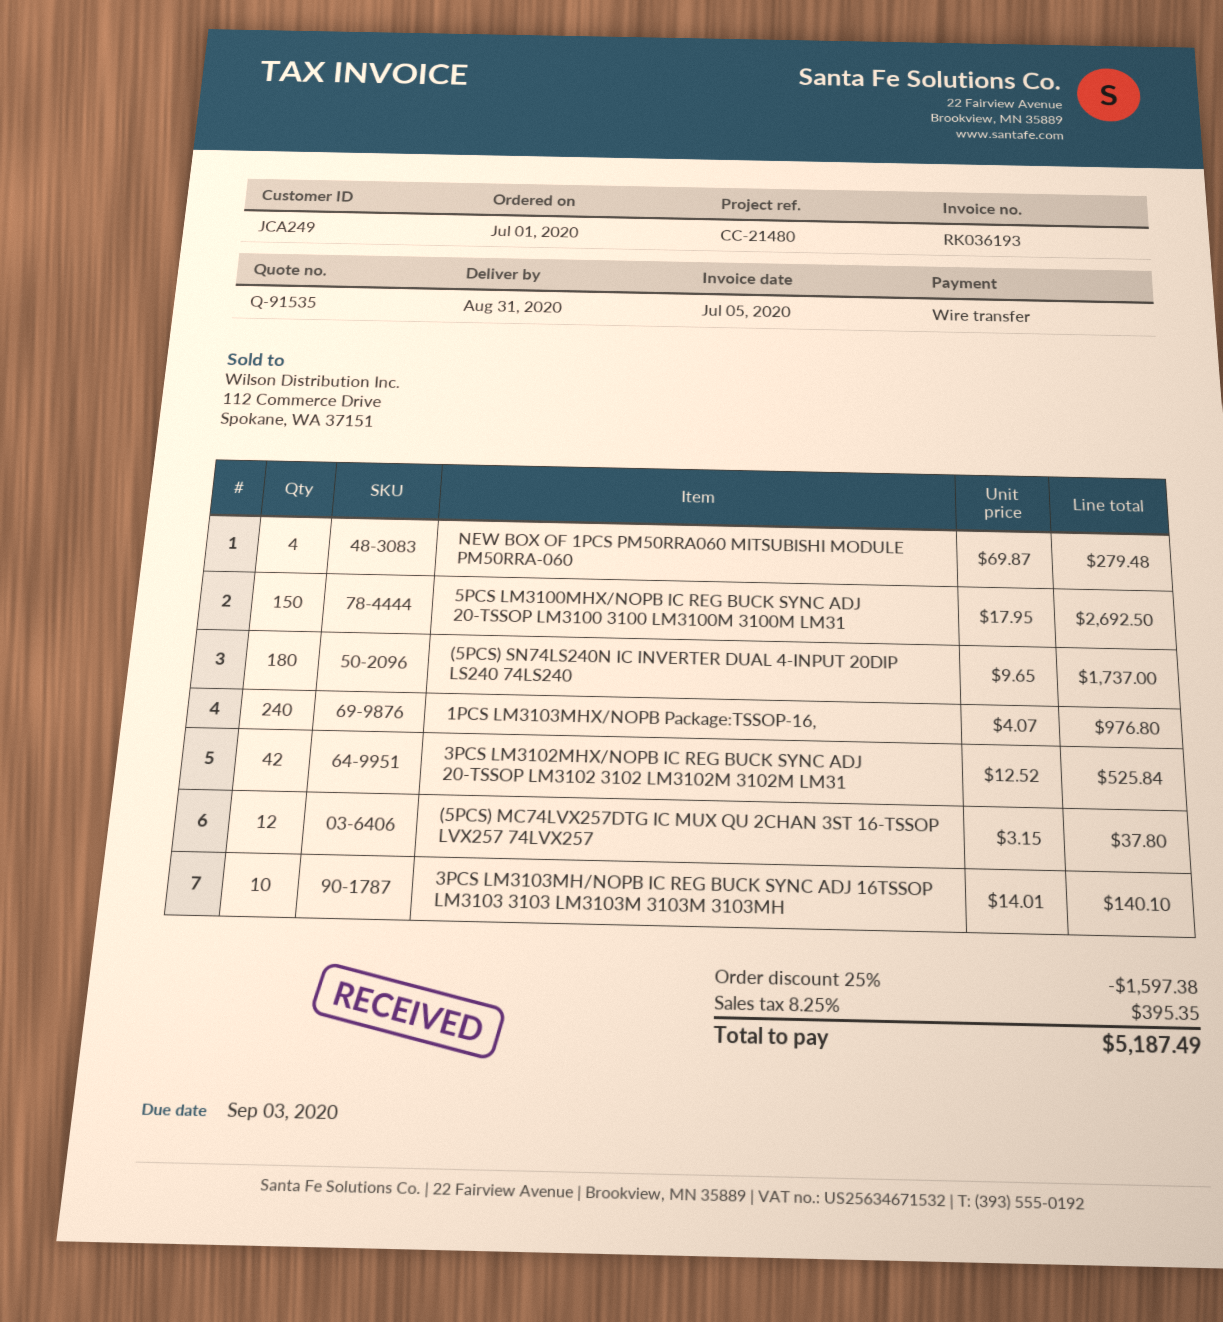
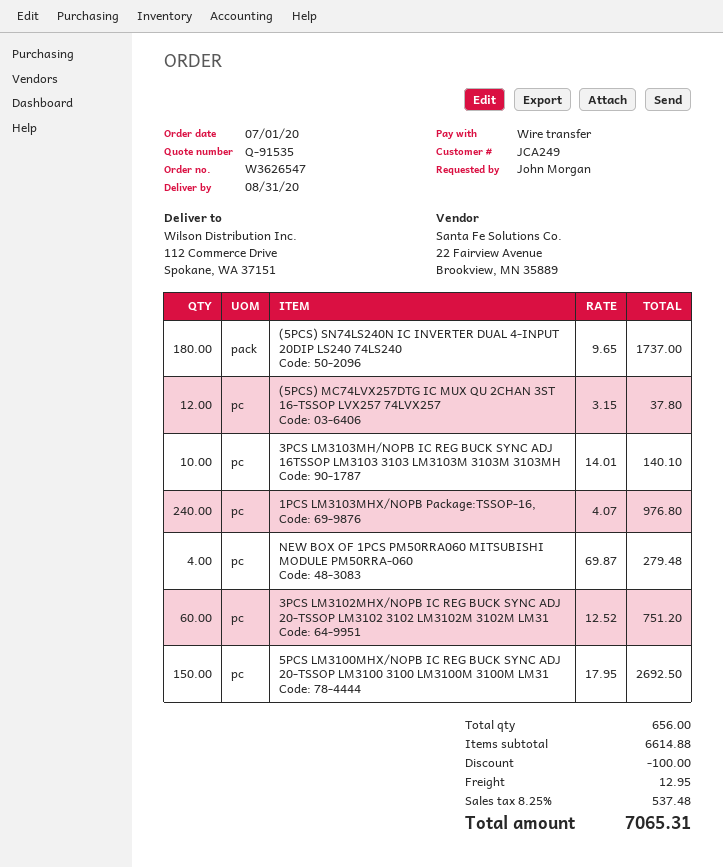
3PCS LM3102MHX/NOPB IC REG BUCK SYNC ADJ 20-TSSOP LM3102 3102 LM3102M 3102M LM31: 42 x 12.52 = 525.84 -> 60 x 12.52 = 751.20
discount: 1597.38 -> 100.00
shipping: none -> 12.95
tax: 8.25% = 395.35 -> 8.25% = 537.48
total: 5187.49 -> 7065.31

